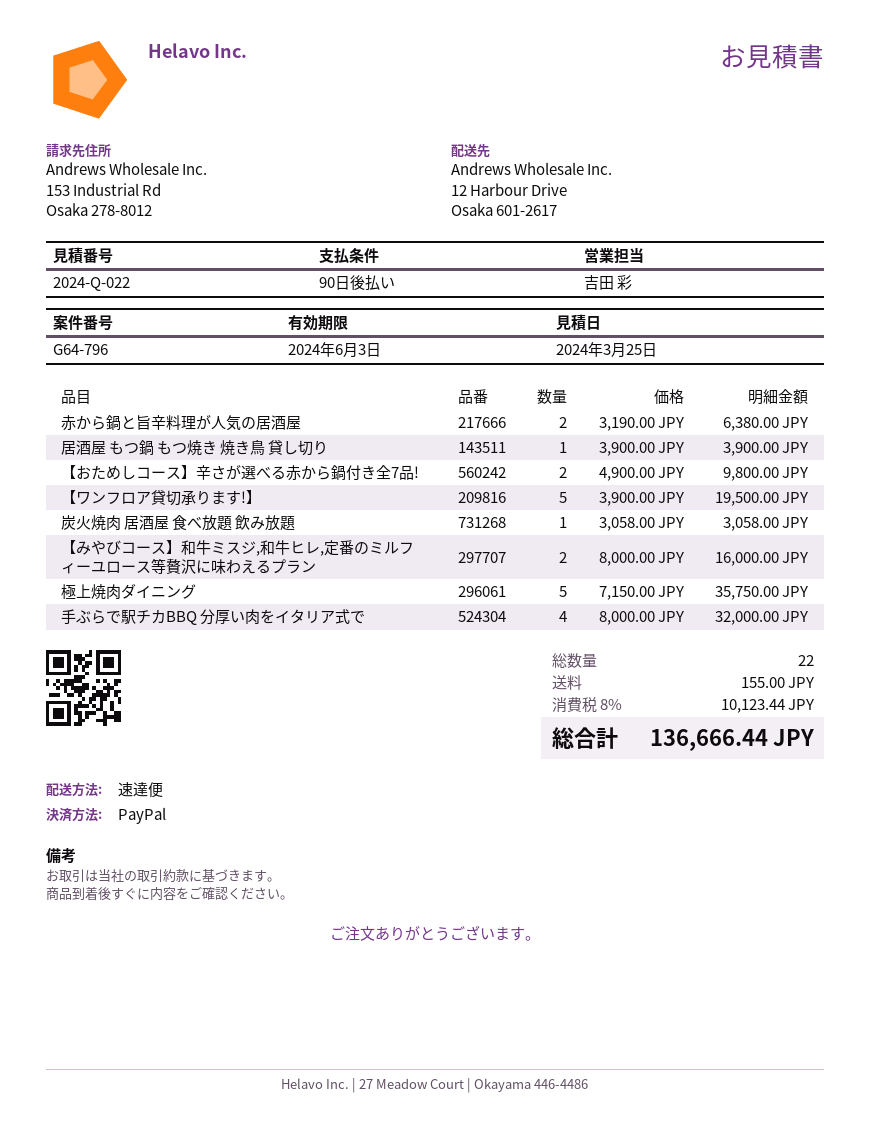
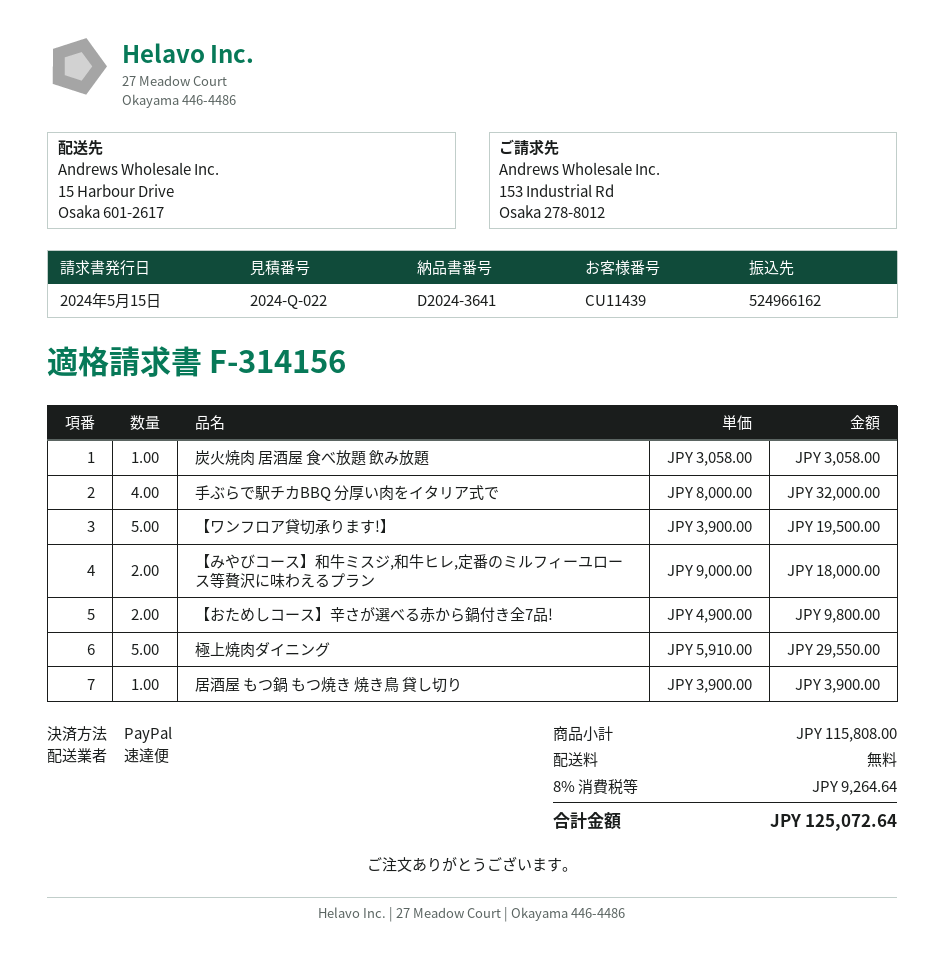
ship to: 12 Harbour Drive, Osaka 601-2617 -> 15 Harbour Drive, Osaka 601-2617
赤から鍋と旨辛料理が人気の居酒屋: 2 x 3190.00 = 6380.00 -> none
【みやびコース】和牛ミスジ,和牛ヒレ,定番のミルフィーユロース等贅沢に味わえるプラン: 2 x 8000.00 = 16000.00 -> 2 x 9000.00 = 18000.00
極上焼肉ダイニング: 5 x 7150.00 = 35750.00 -> 5 x 5910.00 = 29550.00
shipping: 155.00 -> 0.00
tax: 8% = 10123.44 -> 8% = 9264.64
total: 136666.44 -> 125072.64

